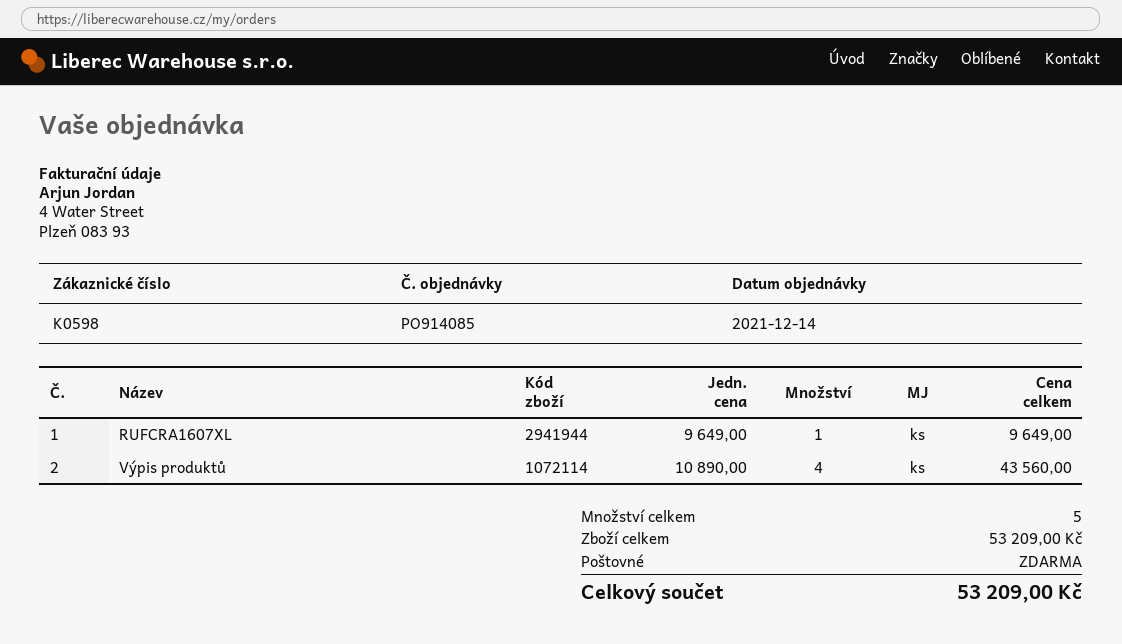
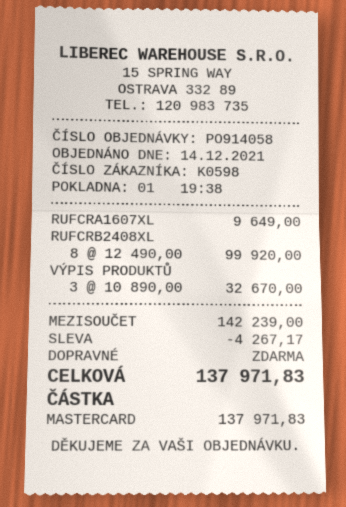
order number: PO914085 -> PO914058
Výpis produktů: 4 x 10890.00 = 43560.00 -> 3 x 10890.00 = 32670.00
RUFCRB2408XL: none -> 8 x 12490.00 = 99920.00
subtotal: 53209.00 -> 142239.00
discount: none -> 4267.17
total: 53209.00 -> 137971.83

